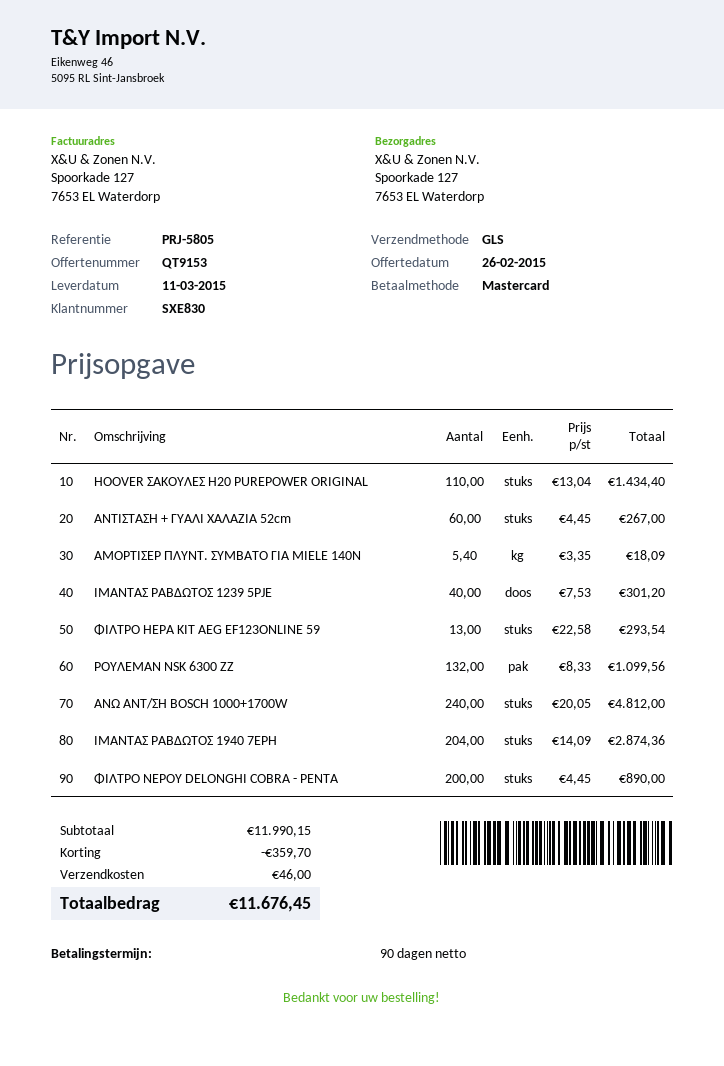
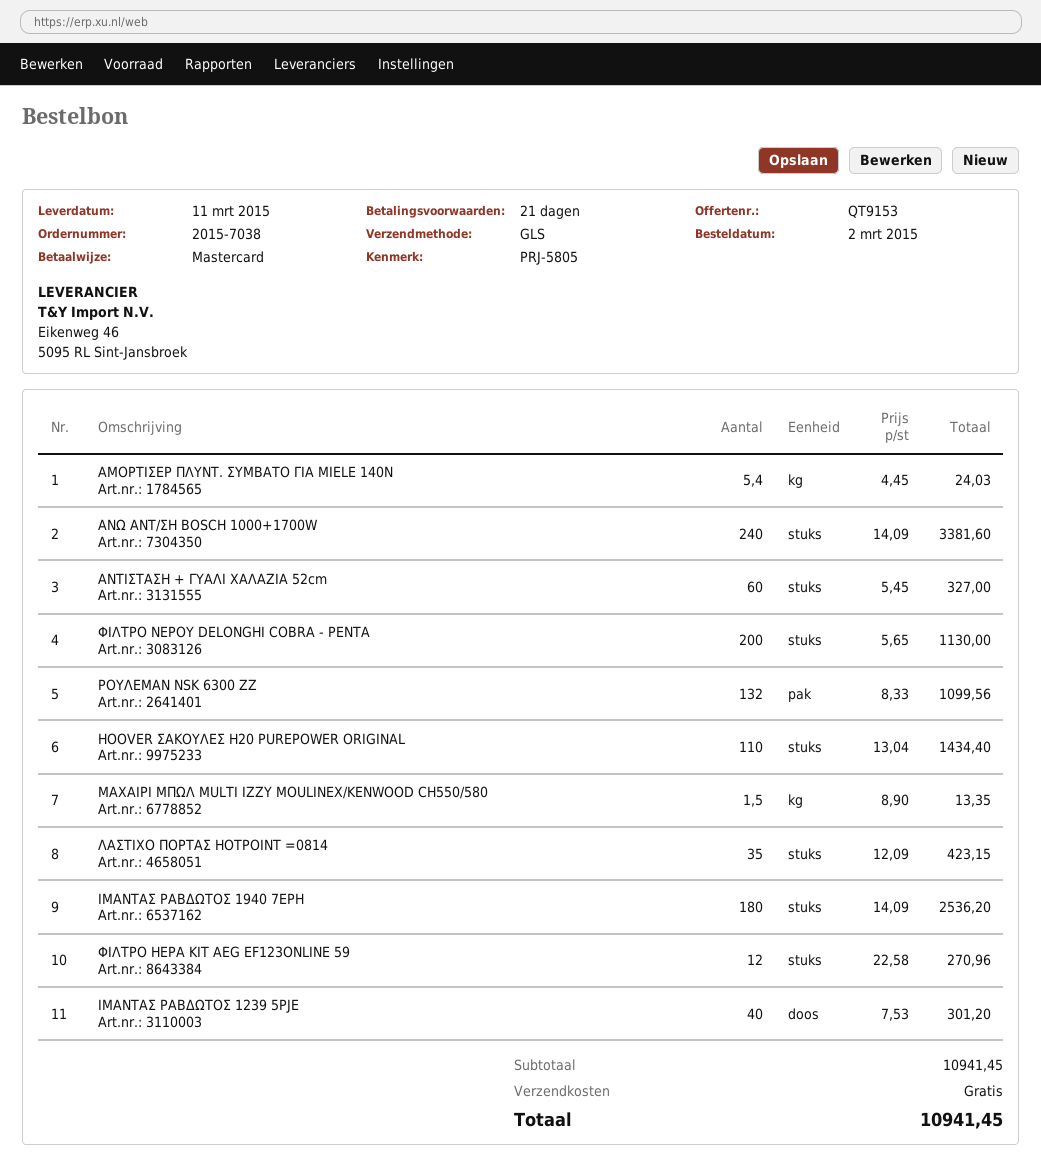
payment terms: 90 days -> 21 days
ΑΝΤΙΣΤΑΣΗ + ΓΥΑΛΙ ΧΑΛΑΖΙΑ 52cm: 60 x 4.45 = 267.00 -> 60 x 5.45 = 327.00
ΑΜΟΡΤΙΣΕΡ ΠΛΥΝΤ. ΣΥΜΒΑΤΟ ΓΙΑ MIELE 140N: 5.4 x 3.35 = 18.09 -> 5.4 x 4.45 = 24.03
ΦΙΛΤΡΟ HEPA ΚΙΤ AEG EF123ONLINE 59: 13 x 22.58 = 293.54 -> 12 x 22.58 = 270.96
ΑΝΩ ΑΝΤ/ΣΗ BOSCH 1000+1700W: 240 x 20.05 = 4812.00 -> 240 x 14.09 = 3381.60
ΙΜΑΝΤΑΣ ΡΑΒΔΩΤΟΣ 1940 7EPH: 204 x 14.09 = 2874.36 -> 180 x 14.09 = 2536.20
ΦΙΛΤΡΟ NEΡOY DELOΝGHI COBRA - PENTA: 200 x 4.45 = 890.00 -> 200 x 5.65 = 1130.00
ΜΑΧΑΙΡΙ ΜΠΩΛ MULTI ΙΖΖΥ MOULINEX/KENWOOD CH550/580: none -> 1.5 x 8.90 = 13.35
ΛΑΣΤΙΧΟ ΠΟΡΤΑΣ HOTPOINT =0814: none -> 35 x 12.09 = 423.15
subtotal: 11990.15 -> 10941.45
discount: 359.70 -> none
shipping: 46.00 -> 0.00
total: 11676.45 -> 10941.45

